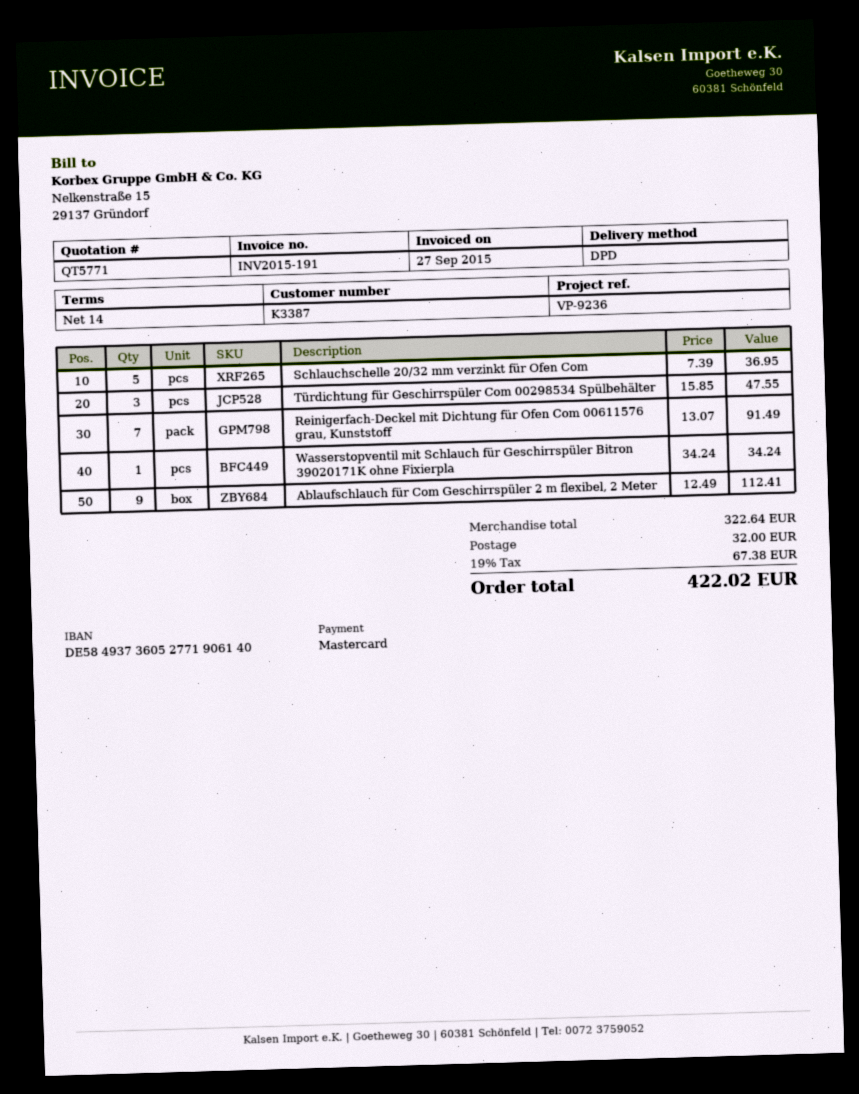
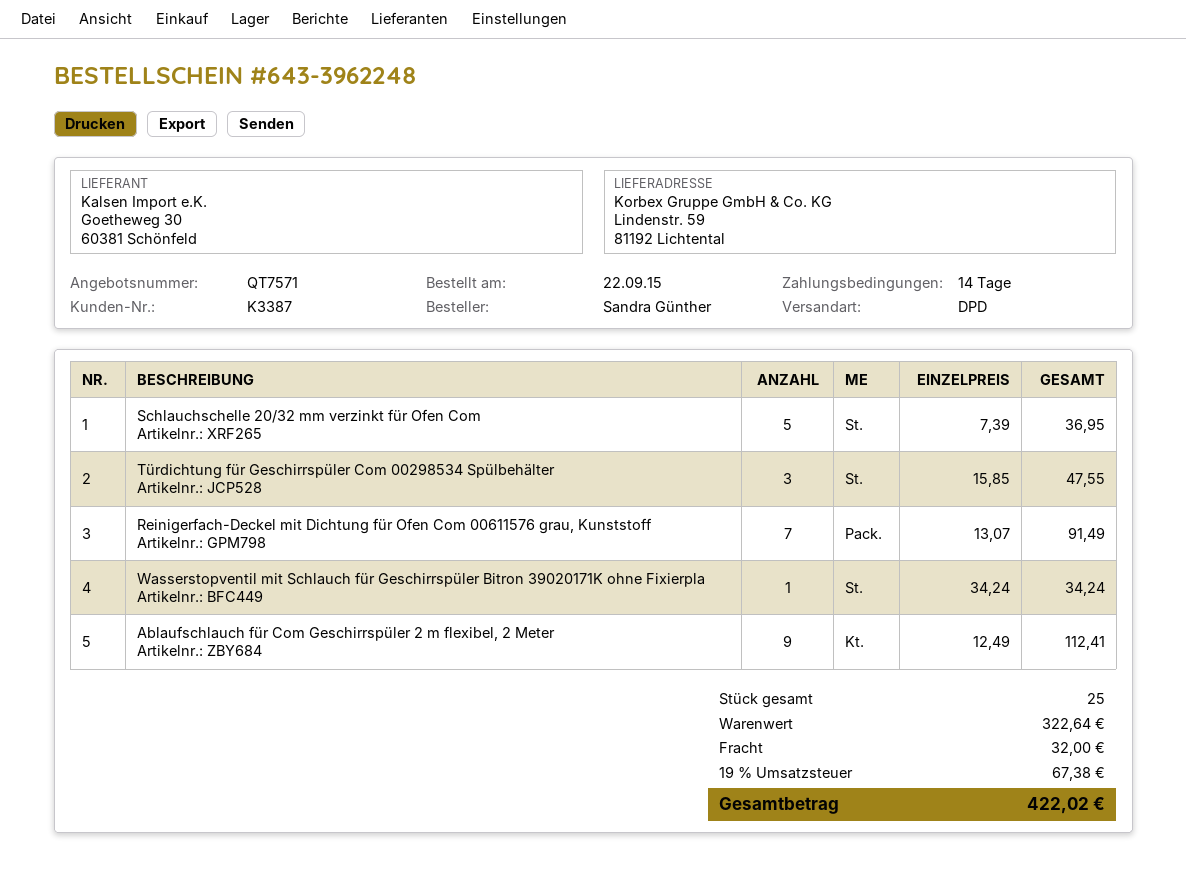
quote number: QT5771 -> QT7571

